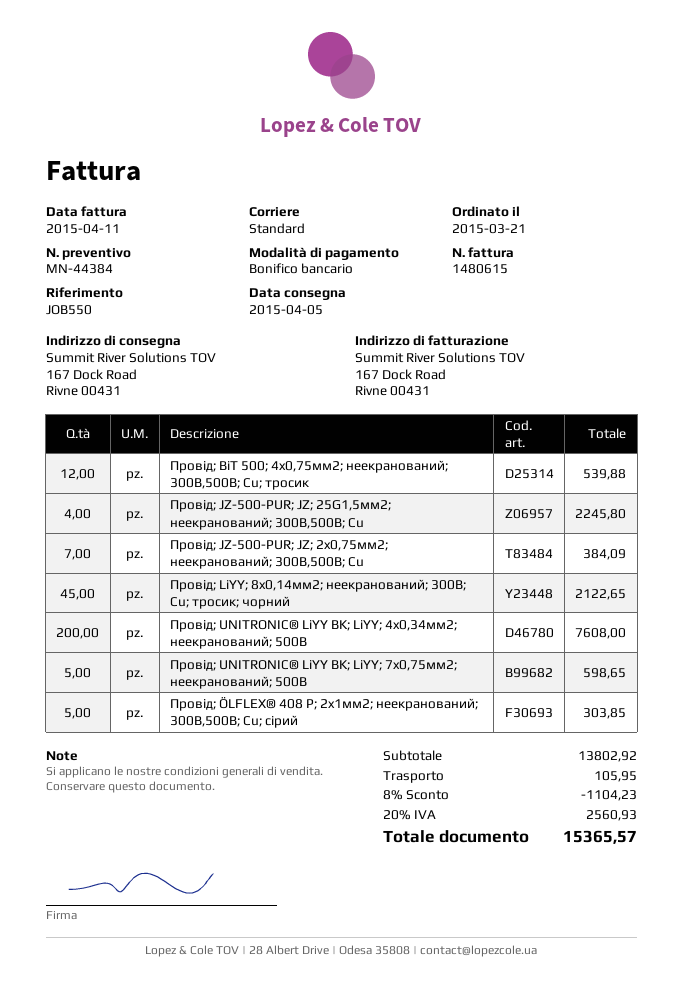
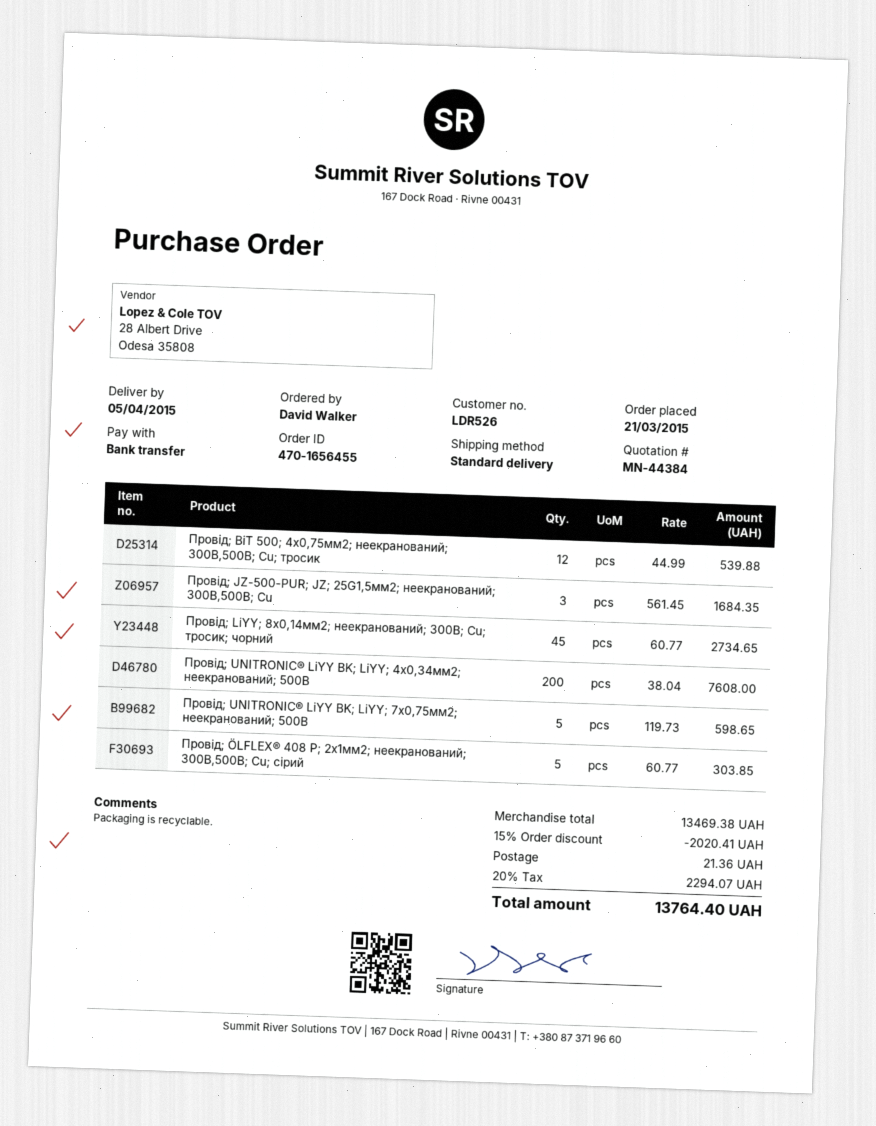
Провід; JZ-500-PUR; JZ; 25G1,5мм2; неекранований; 300В,500В; Cu: 4 for 2245.80 -> 3 for 1684.35
Провід; JZ-500-PUR; JZ; 2x0,75мм2; неекранований; 300В,500В; Cu: 7 for 384.09 -> none
Провід; LiYY; 8x0,14мм2; неекранований; 300В; Cu; тросик; чорний: 45 for 2122.65 -> 45 for 2734.65
subtotal: 13802.92 -> 13469.38
discount: 8% = 1104.23 -> 15% = 2020.41
shipping: 105.95 -> 21.36
tax: 20% = 2560.93 -> 20% = 2294.07
total: 15365.57 -> 13764.40

